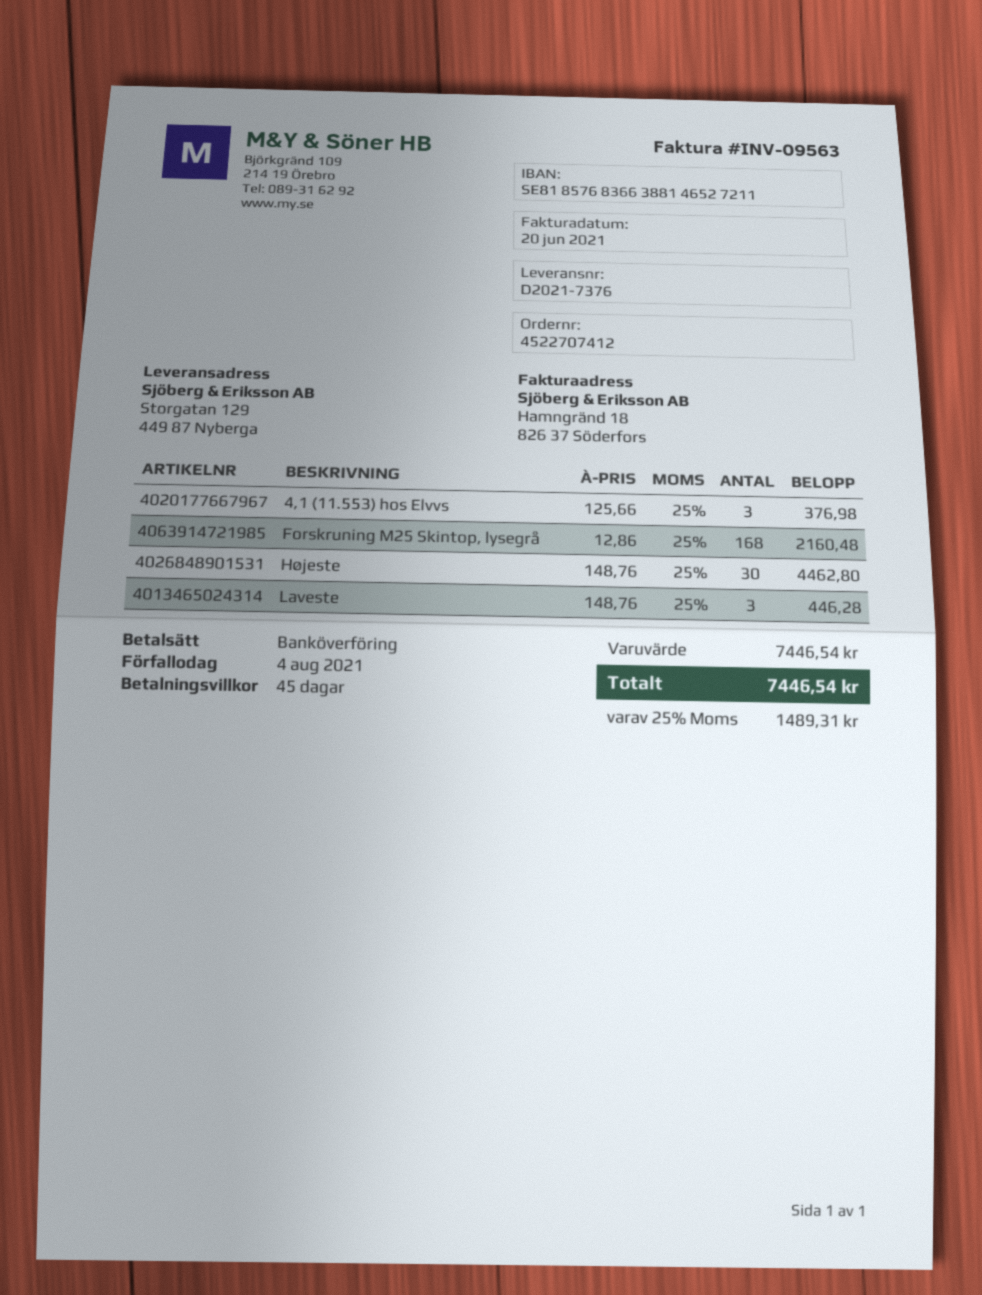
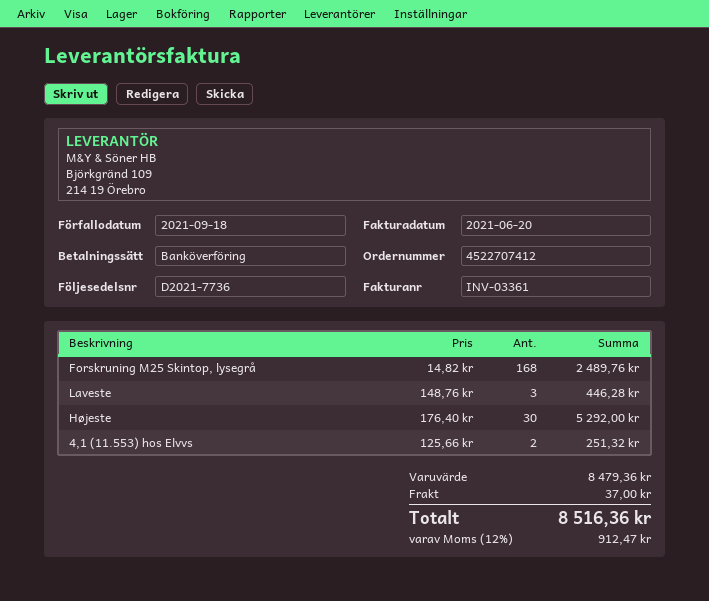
delivery note number: D2021-7376 -> D2021-7736
invoice number: INV-09563 -> INV-03361
due date: 2021-08-04 -> 2021-09-18
4,1 (11.553) hos Elvvs: 3 x 125.66 = 376.98 -> 2 x 125.66 = 251.32
Forskruning M25 Skintop, lysegrå: 168 x 12.86 = 2160.48 -> 168 x 14.82 = 2489.76
Højeste: 30 x 148.76 = 4462.80 -> 30 x 176.40 = 5292.00
subtotal: 7446.54 -> 8479.36
shipping: none -> 37.00
tax: 25% = 1489.31 -> 12% = 912.47
total: 7446.54 -> 8516.36

